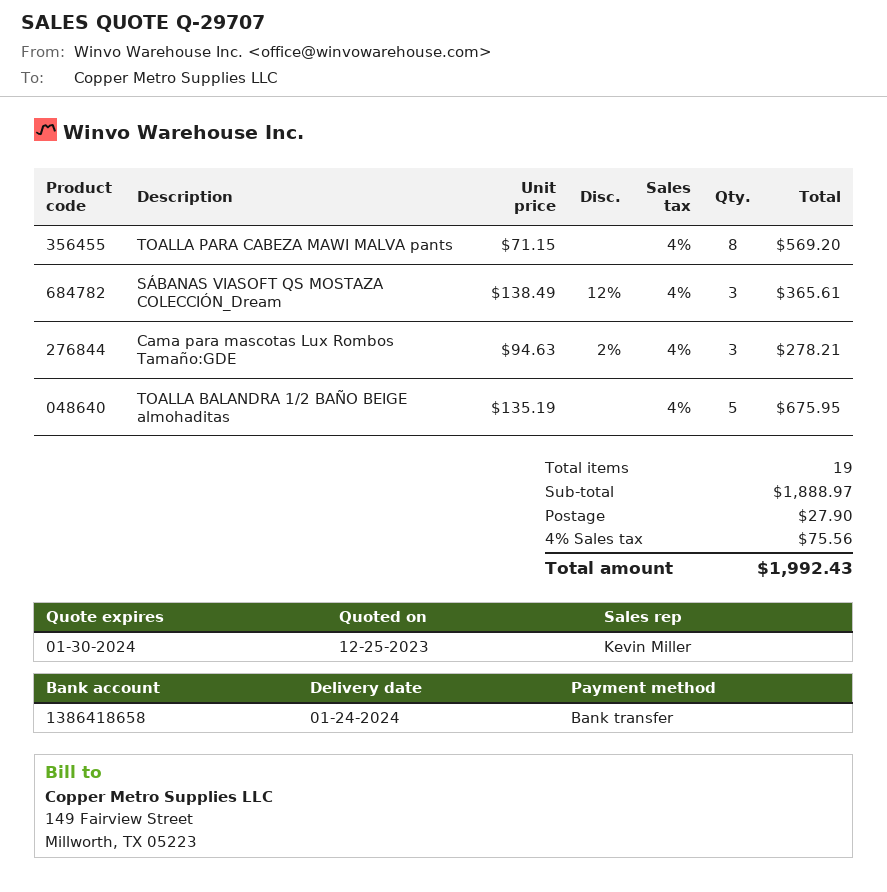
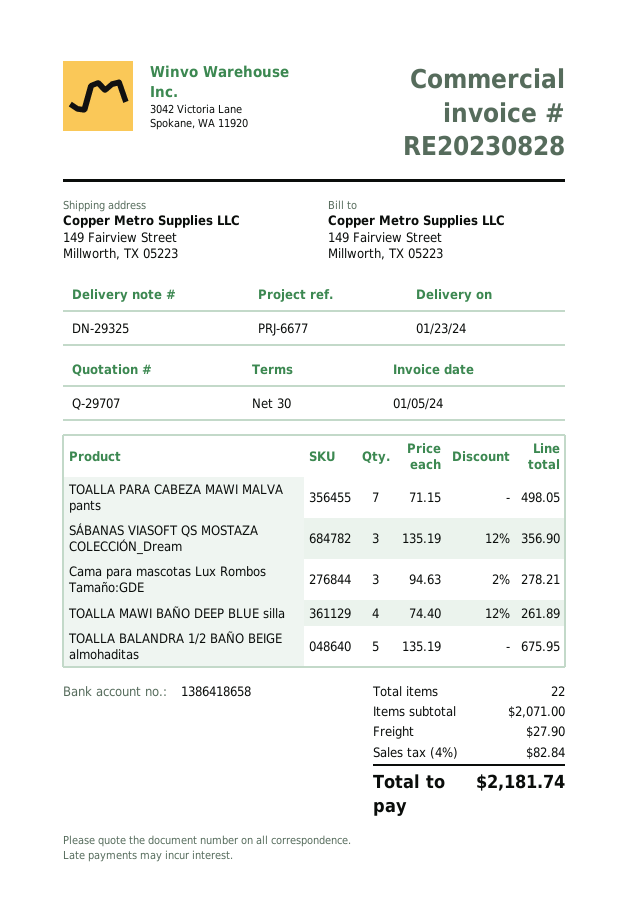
delivery date: 2024-01-24 -> 2024-01-23
TOALLA PARA CABEZA MAWI MALVA pants: 8 x 71.15 = 569.20 -> 7 x 71.15 = 498.05
SÁBANAS VIASOFT QS MOSTAZA COLECCIÓN_Dream: 3 x 138.49 - 12% = 365.61 -> 3 x 135.19 - 12% = 356.90
TOALLA MAWI BAÑO DEEP BLUE silla: none -> 4 x 74.40 - 12% = 261.89
total quantity: 19 -> 22
subtotal: 1888.97 -> 2071.00
tax: 4% = 75.56 -> 4% = 82.84
total: 1992.43 -> 2181.74

